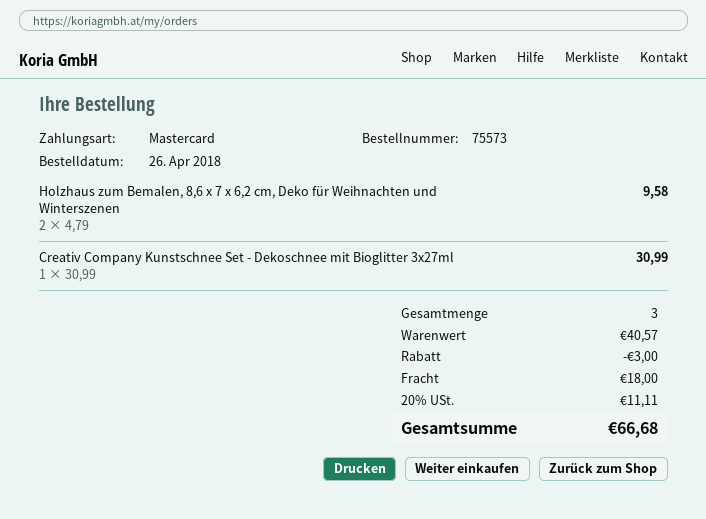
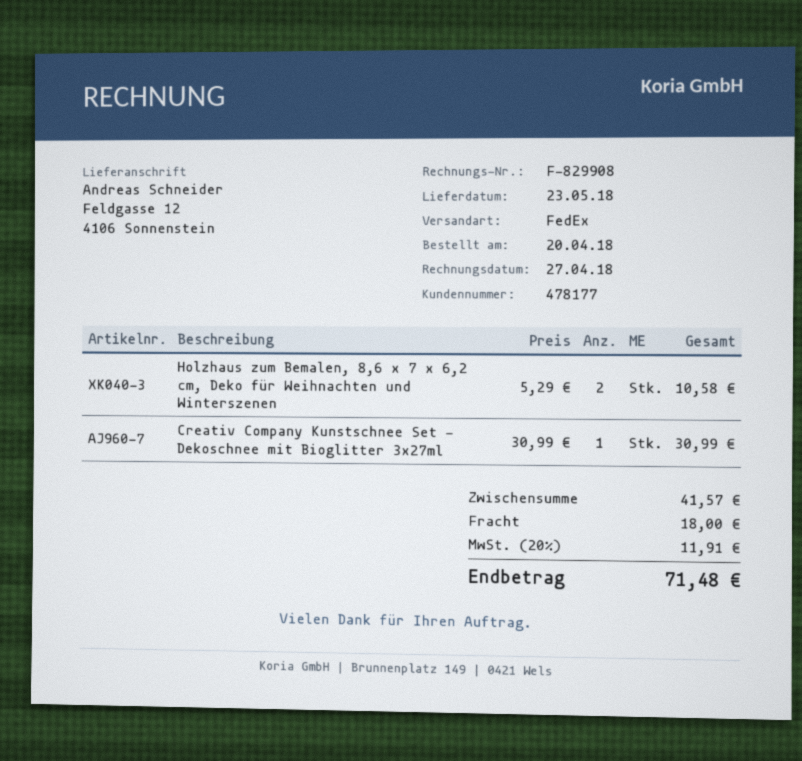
order date: 2018-04-26 -> 2018-04-20
Holzhaus zum Bemalen, 8,6 x 7 x 6,2 cm, Deko für Weihnachten und Winterszenen: 2 x 4.79 = 9.58 -> 2 x 5.29 = 10.58
subtotal: 40.57 -> 41.57
discount: 3.00 -> none
tax: 20% = 11.11 -> 20% = 11.91
total: 66.68 -> 71.48

